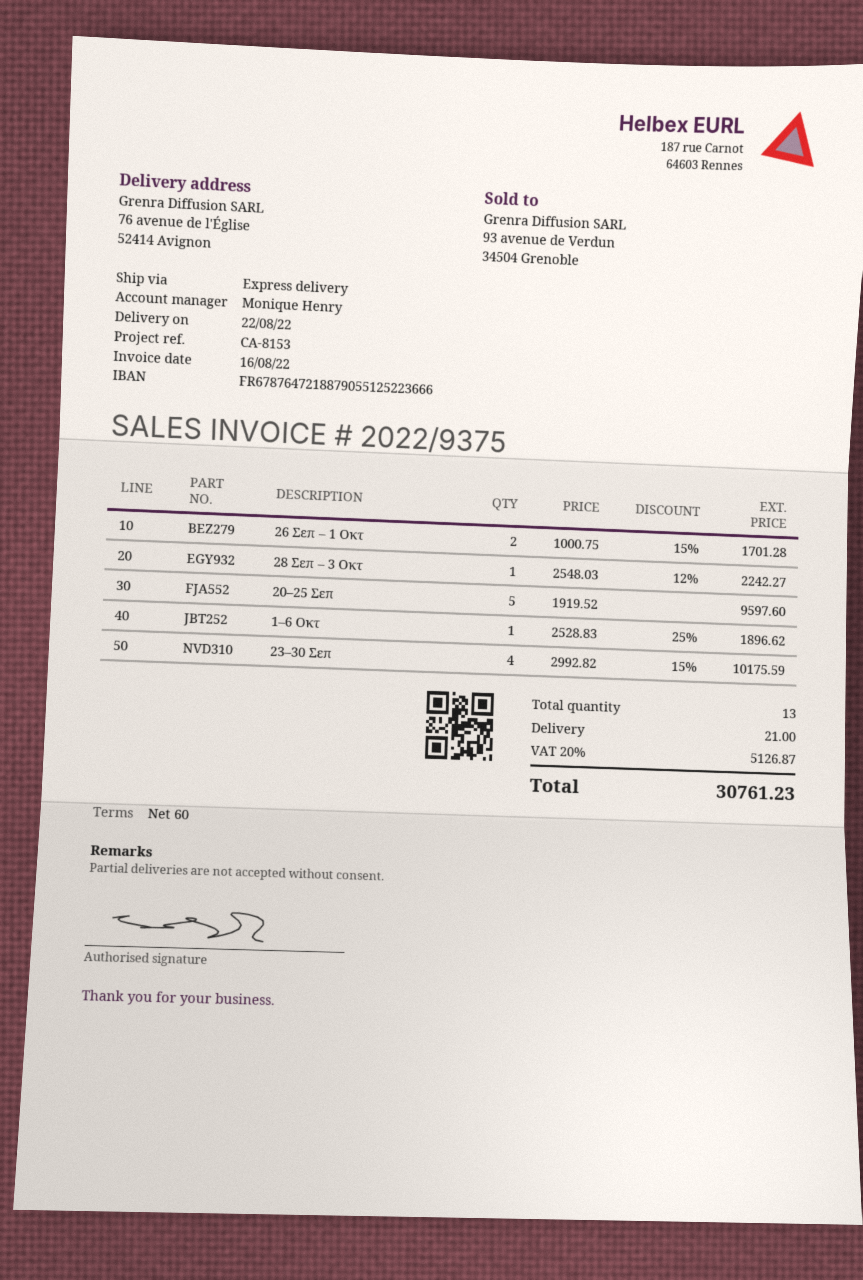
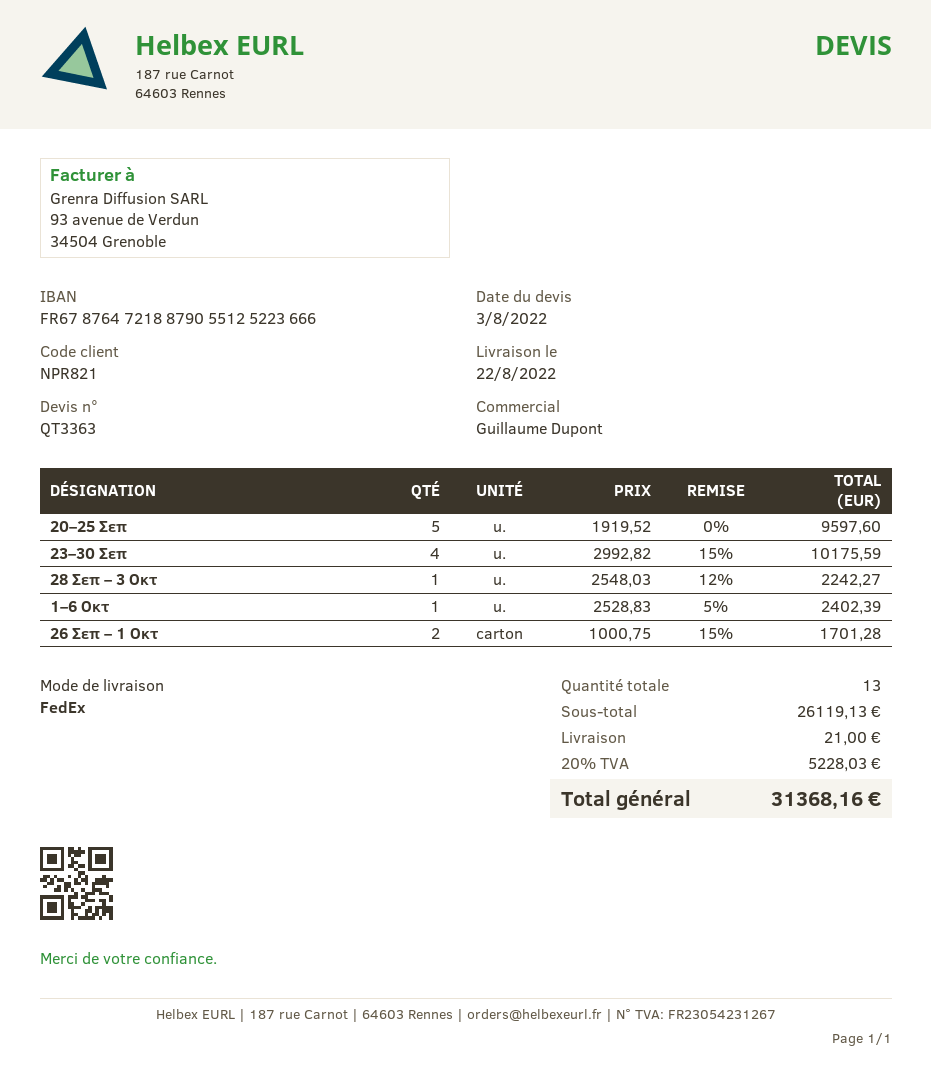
sales rep: Monique Henry -> Guillaume Dupont
shipping method: express -> FedEx
1–6 Οκτ: 1 x 2528.83 - 25% = 1896.62 -> 1 x 2528.83 - 5% = 2402.39
tax: 20% = 5126.87 -> 20% = 5228.03
total: 30761.23 -> 31368.16

